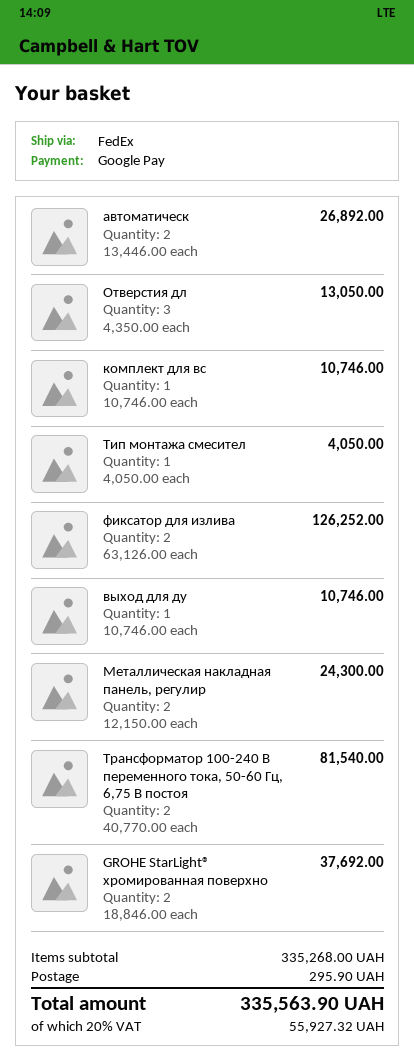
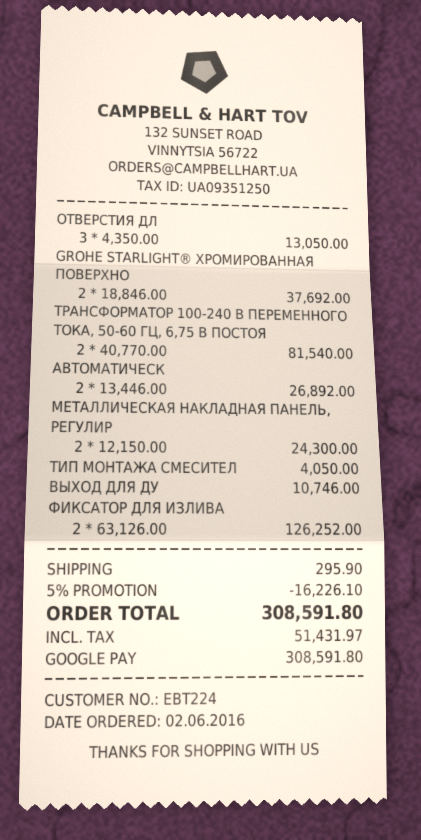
комплект для вс: 1 x 10746.00 = 10746.00 -> none
discount: none -> 5% = 16226.10
tax: 55927.32 -> 51431.97
total: 335563.90 -> 308591.80

